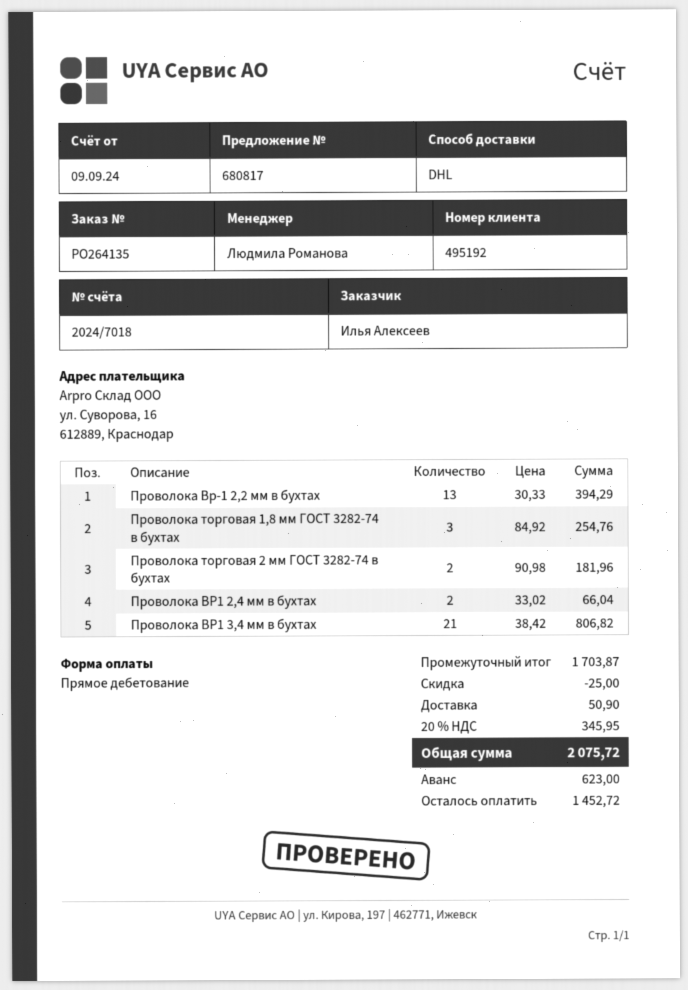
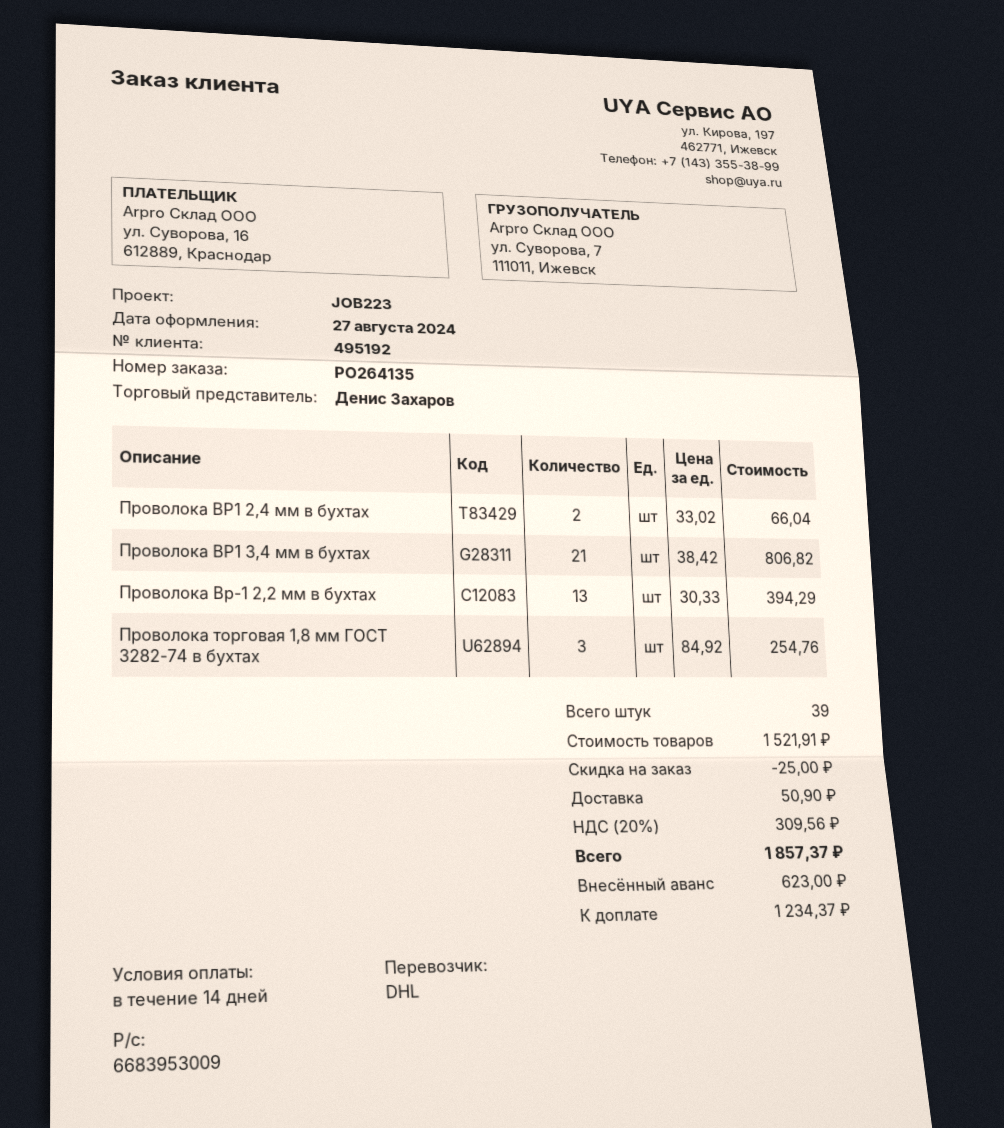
sales rep: Людмила Романова -> Денис Захаров
Проволока торговая 2 мм ГОСТ 3282-74 в бухтах: 2 x 90.98 = 181.96 -> none
subtotal: 1703.87 -> 1521.91
tax: 20% = 345.95 -> 20% = 309.56
total: 2075.72 -> 1857.37
balance: 1452.72 -> 1234.37

